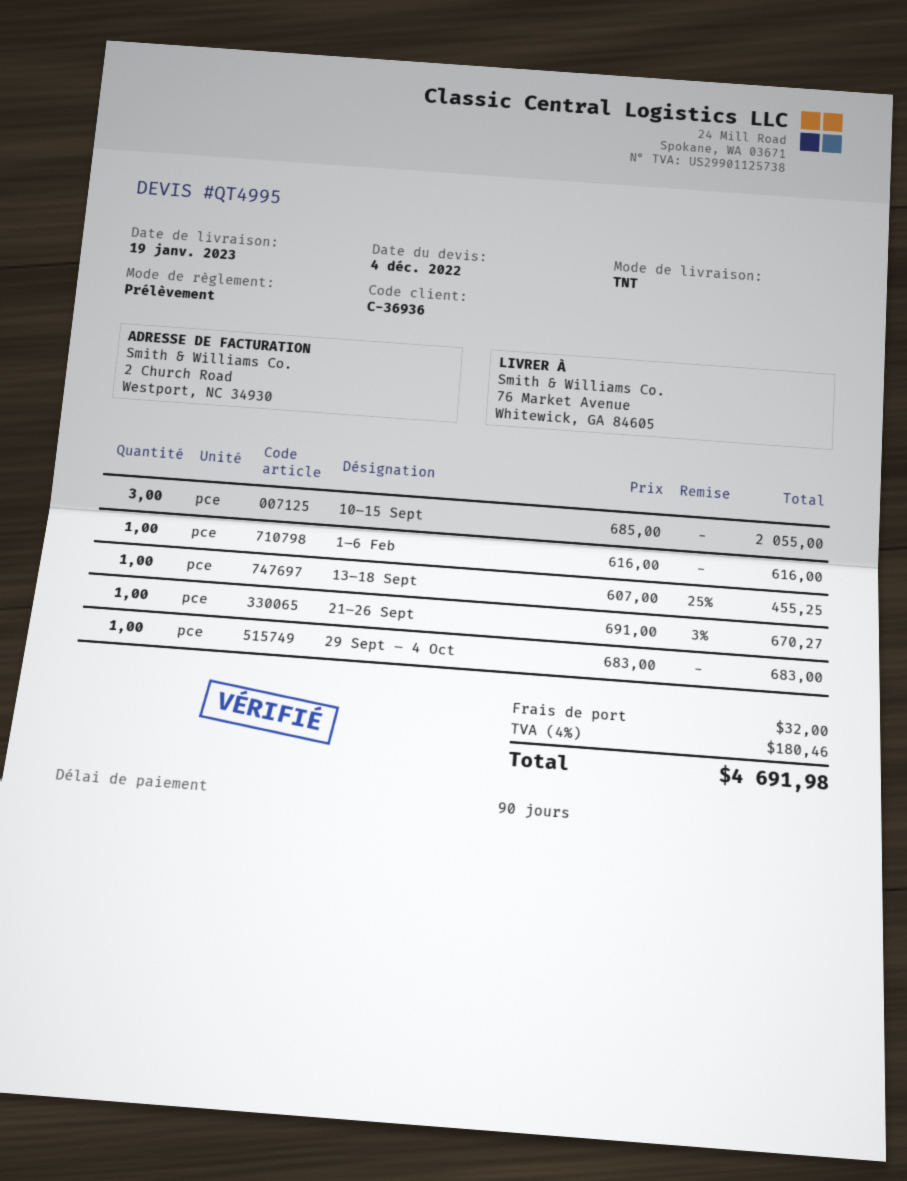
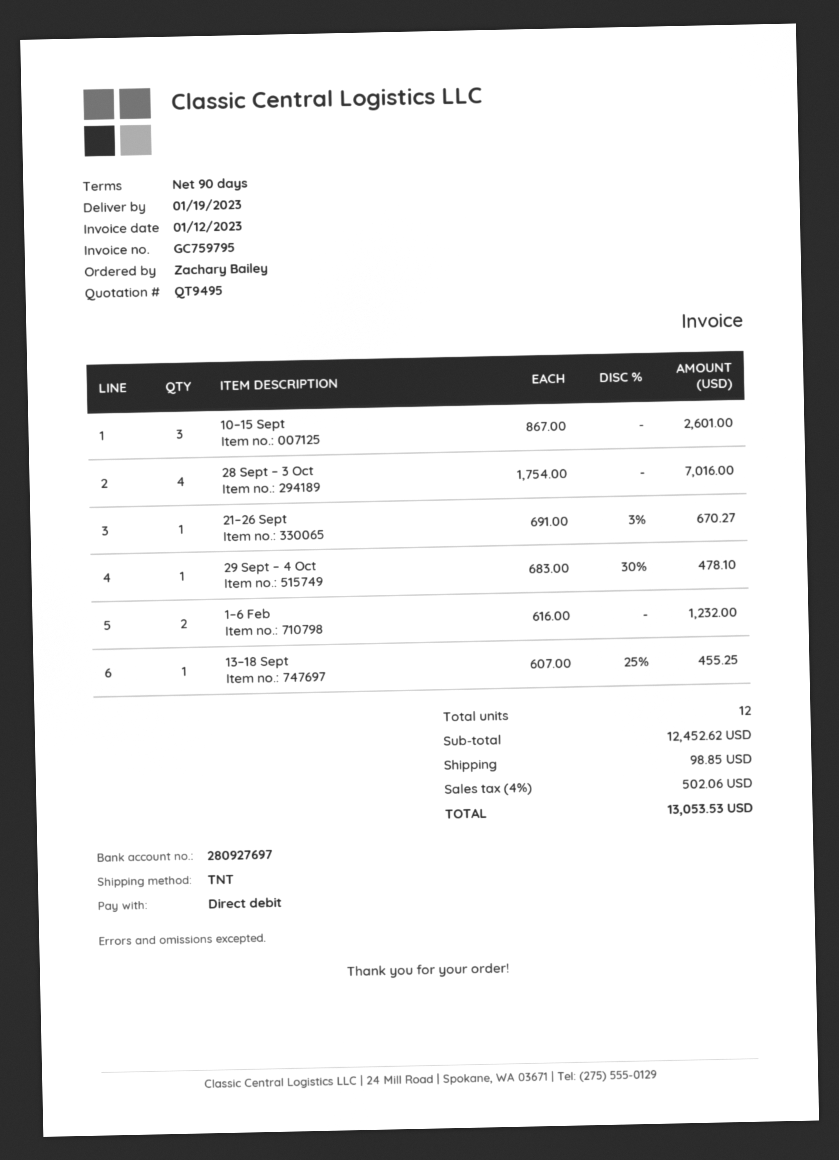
quote number: QT4995 -> QT9495
10–15 Sept: 3 x 685.00 = 2055.00 -> 3 x 867.00 = 2601.00
1–6 Feb: 1 x 616.00 = 616.00 -> 2 x 616.00 = 1232.00
29 Sept – 4 Oct: 1 x 683.00 = 683.00 -> 1 x 683.00 - 30% = 478.10
28 Sept – 3 Oct: none -> 4 x 1754.00 = 7016.00
shipping: 32.00 -> 98.85
tax: 4% = 180.46 -> 4% = 502.06
total: 4691.98 -> 13053.53

